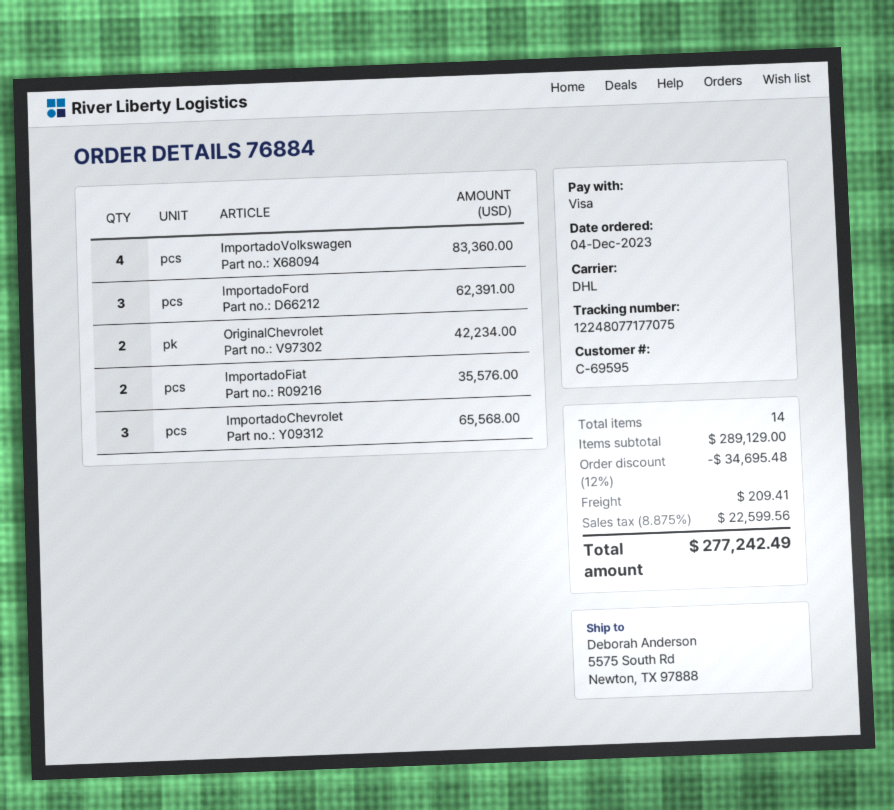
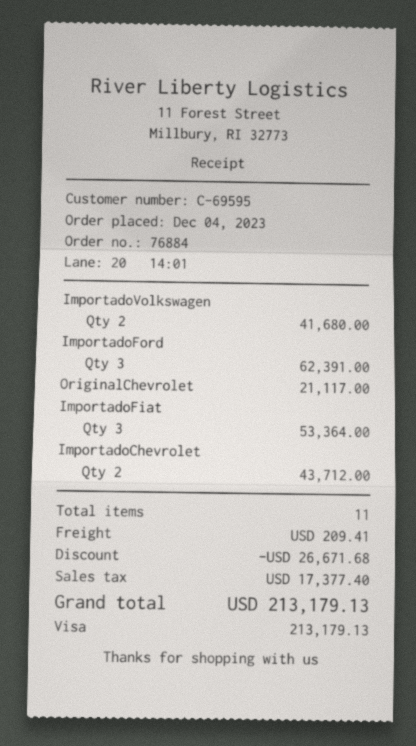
ImportadoVolkswagen: 4 for 83360.00 -> 2 for 41680.00
OriginalChevrolet: 2 for 42234.00 -> 1 for 21117.00
ImportadoFiat: 2 for 35576.00 -> 3 for 53364.00
ImportadoChevrolet: 3 for 65568.00 -> 2 for 43712.00
total quantity: 14 -> 11
discount: 34695.48 -> 26671.68
tax: 22599.56 -> 17377.40
total: 277242.49 -> 213179.13

